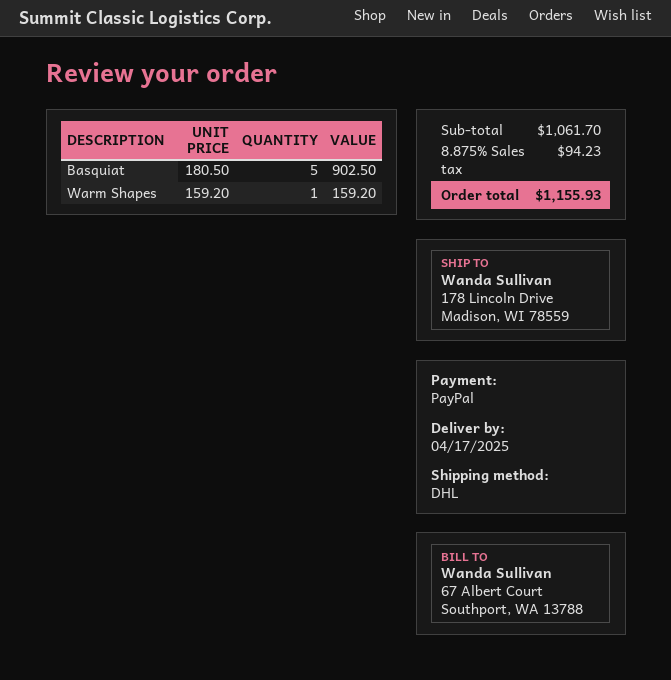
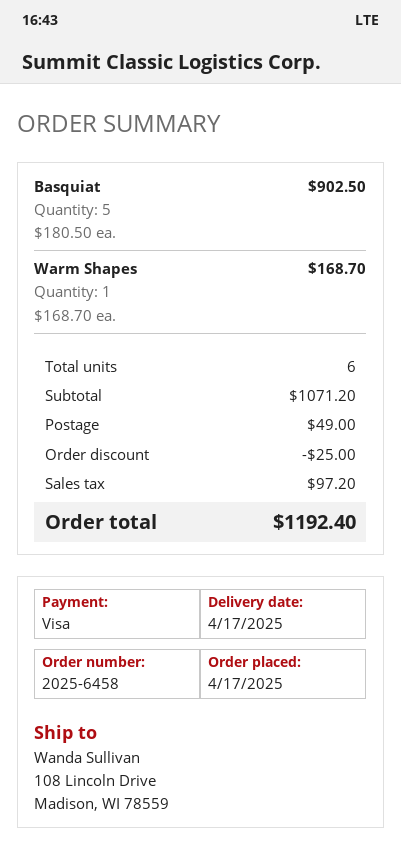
payment method: PayPal -> Visa
ship to: 178 Lincoln Drive, Madison, WI 78559 -> 108 Lincoln Drive, Madison, WI 78559
Warm Shapes: 1 x 159.20 = 159.20 -> 1 x 168.70 = 168.70
subtotal: 1061.70 -> 1071.20
discount: none -> 25.00
shipping: none -> 49.00
tax: 94.23 -> 97.20
total: 1155.93 -> 1192.40

